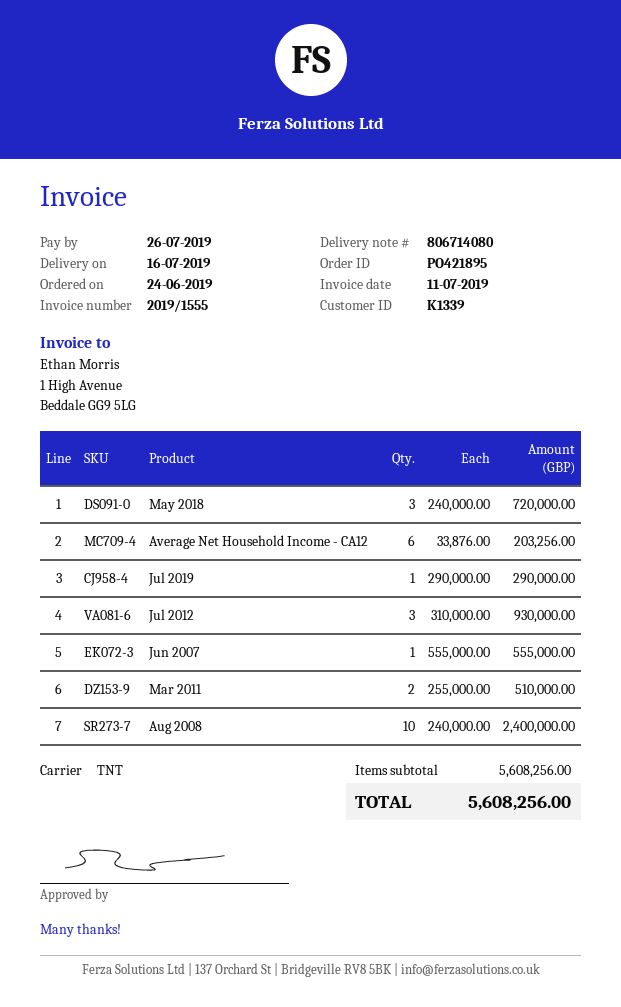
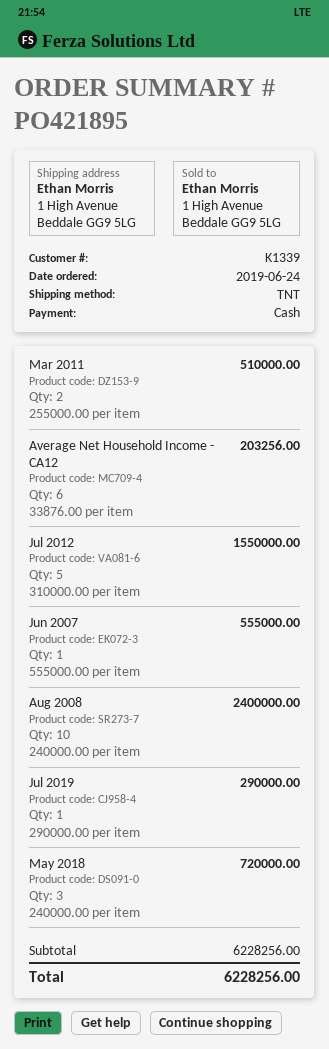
Jul 2012: 3 x 310000.00 = 930000.00 -> 5 x 310000.00 = 1550000.00
subtotal: 5608256.00 -> 6228256.00
total: 5608256.00 -> 6228256.00

